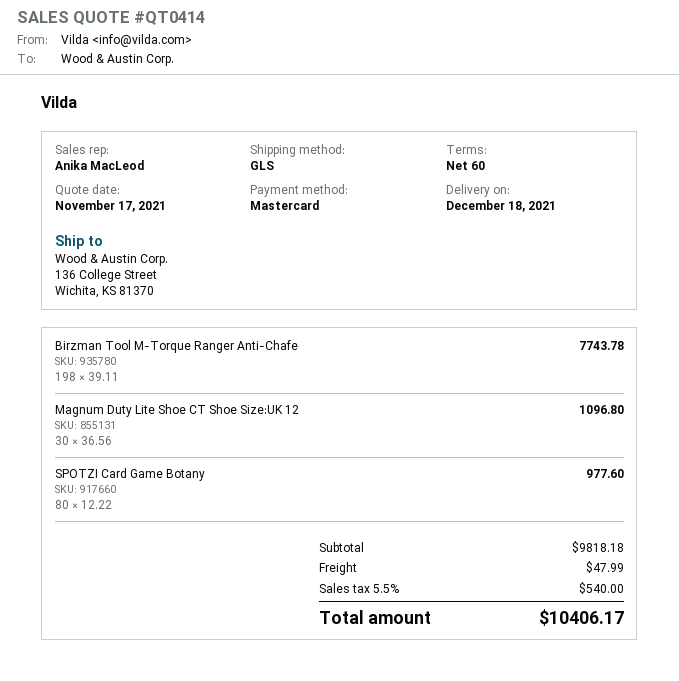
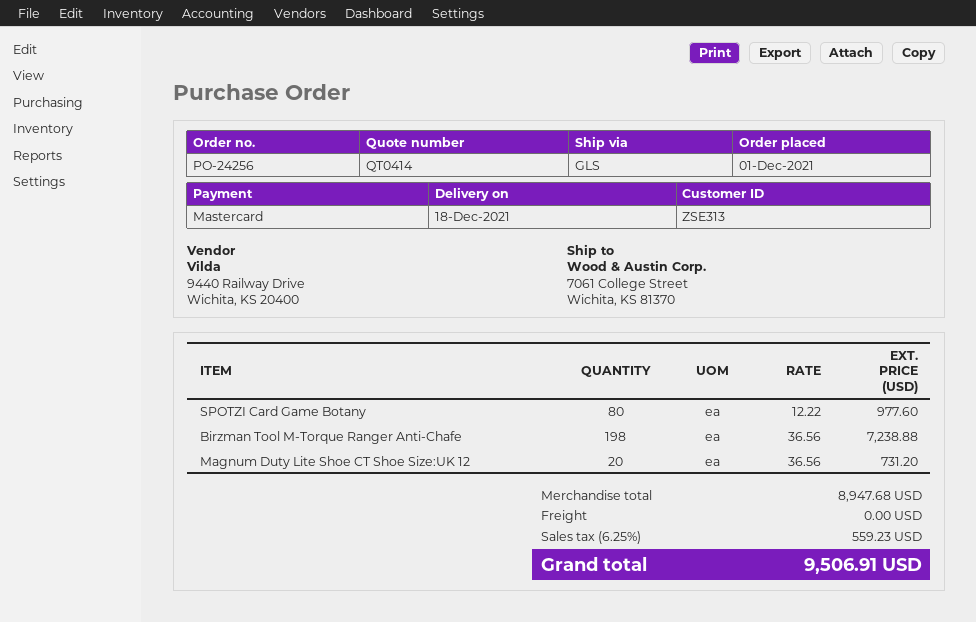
ship to: 136 College Street, Wichita, KS 81370 -> 7061 College Street, Wichita, KS 81370
Birzman Tool M-Torque Ranger Anti-Chafe: 198 x 39.11 = 7743.78 -> 198 x 36.56 = 7238.88
Magnum Duty Lite Shoe CT Shoe Size:UK 12: 30 x 36.56 = 1096.80 -> 20 x 36.56 = 731.20
subtotal: 9818.18 -> 8947.68
shipping: 47.99 -> 0.00
tax: 5.5% = 540.00 -> 6.25% = 559.23
total: 10406.17 -> 9506.91

